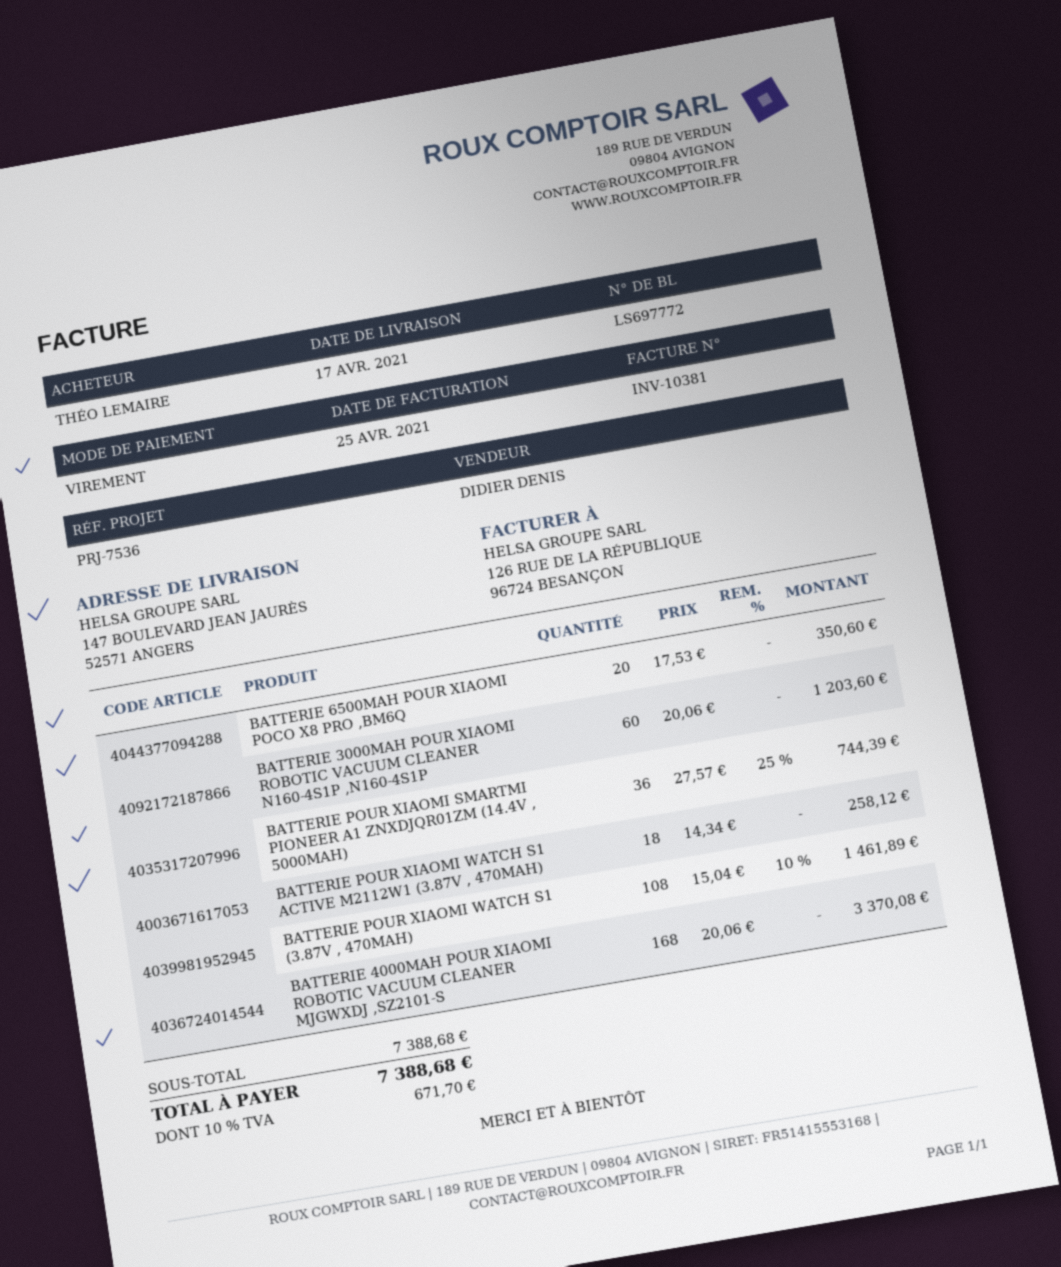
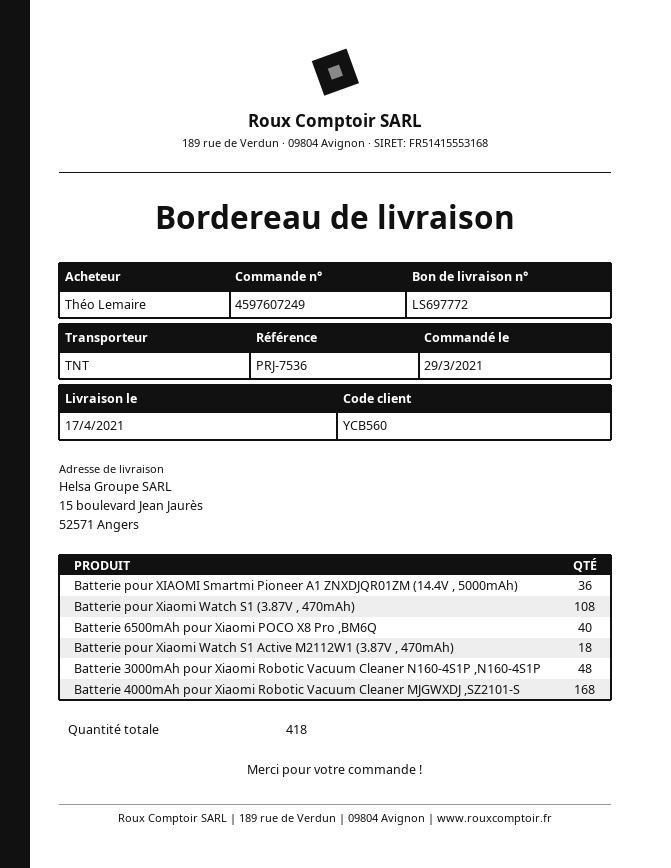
ship to: 147 BOULEVARD JEAN JAURÈS, 52571 ANGERS -> 15 boulevard Jean Jaurès, 52571 Angers
BATTERIE 6500MAH POUR XIAOMI POCO X8 PRO ,BM6Q: 20 -> 40
BATTERIE 3000MAH POUR XIAOMI ROBOTIC VACUUM CLEANER N160-4S1P ,N160-4S1P: 60 -> 48

